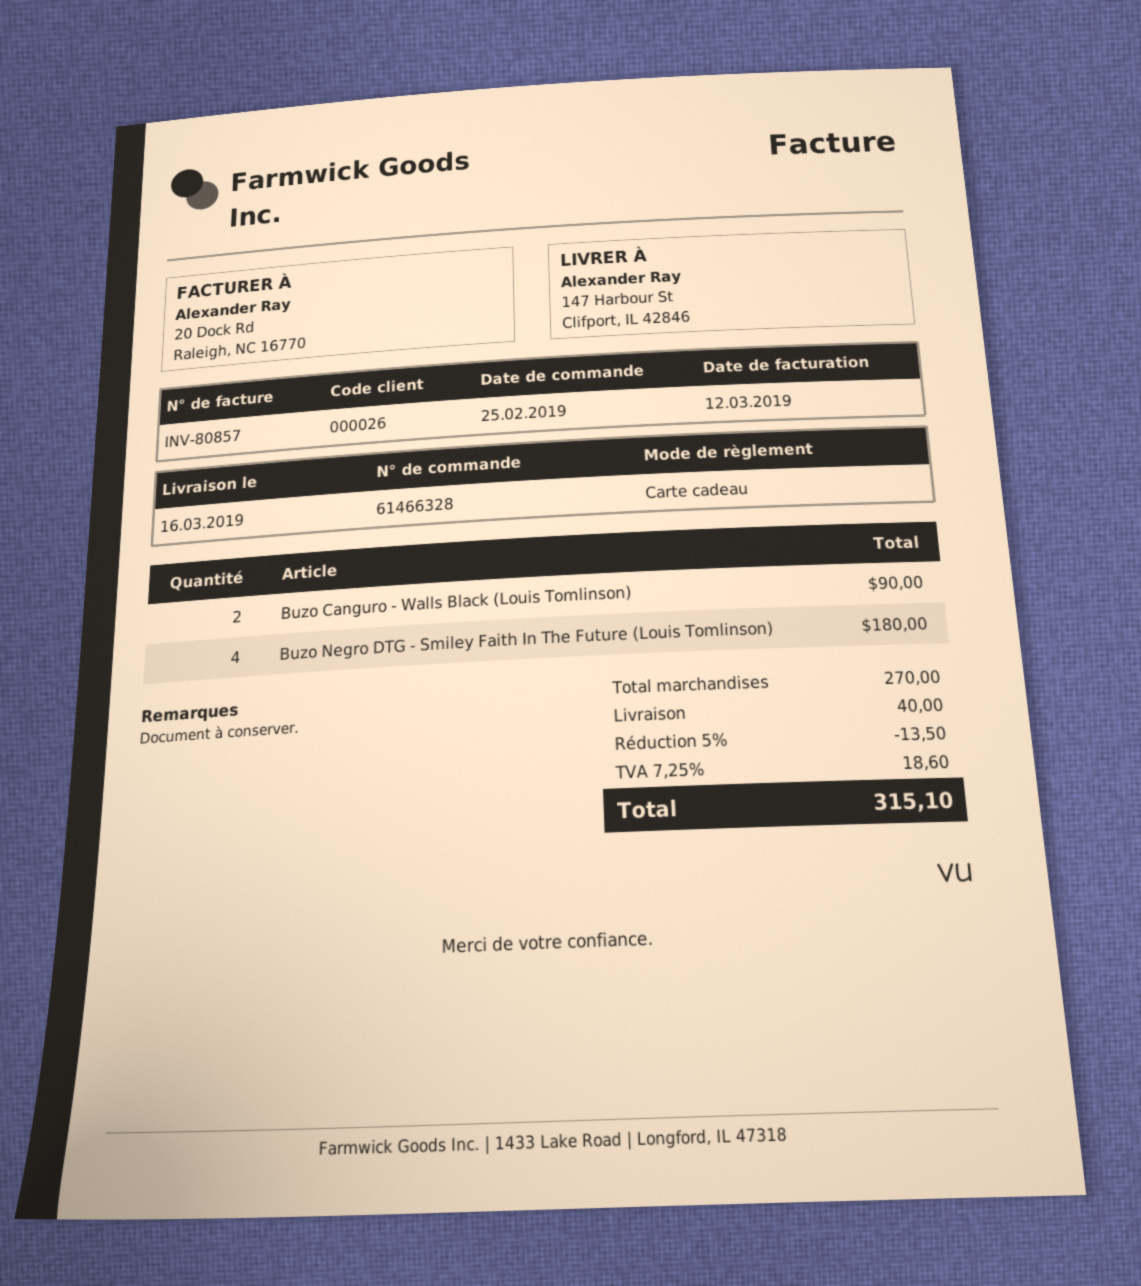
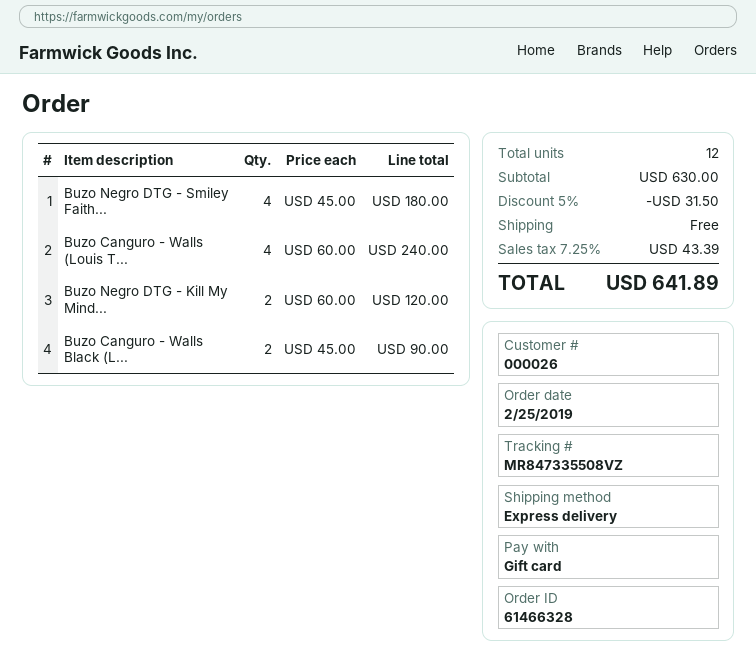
Buzo Canguro - Walls (Louis T...: none -> 4 for 240.00
Buzo Negro DTG - Kill My Mind...: none -> 2 for 120.00
subtotal: 270.00 -> 630.00
discount: 5% = 13.50 -> 5% = 31.50
shipping: 40.00 -> 0.00
tax: 7.25% = 18.60 -> 7.25% = 43.39
total: 315.10 -> 641.89

